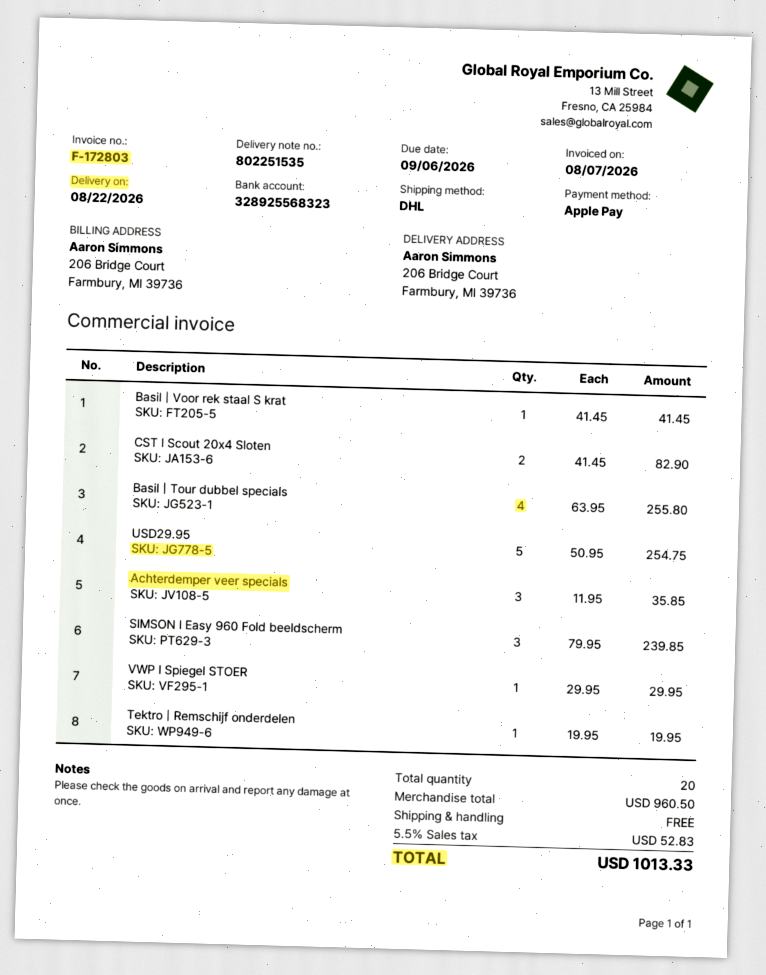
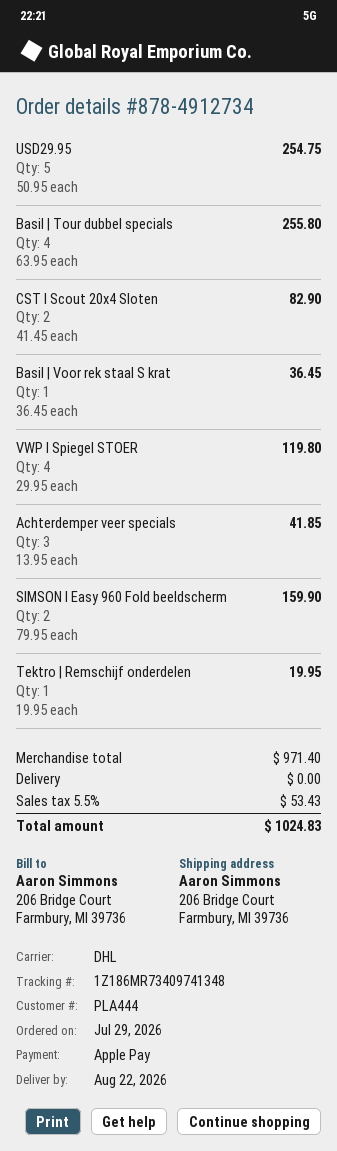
Basil | Voor rek staal S krat: 1 x 41.45 = 41.45 -> 1 x 36.45 = 36.45
Achterdemper veer specials: 3 x 11.95 = 35.85 -> 3 x 13.95 = 41.85
SIMSON I Easy 960 Fold beeldscherm: 3 x 79.95 = 239.85 -> 2 x 79.95 = 159.90
VWP I Spiegel STOER: 1 x 29.95 = 29.95 -> 4 x 29.95 = 119.80
subtotal: 960.50 -> 971.40
tax: 5.5% = 52.83 -> 5.5% = 53.43
total: 1013.33 -> 1024.83

